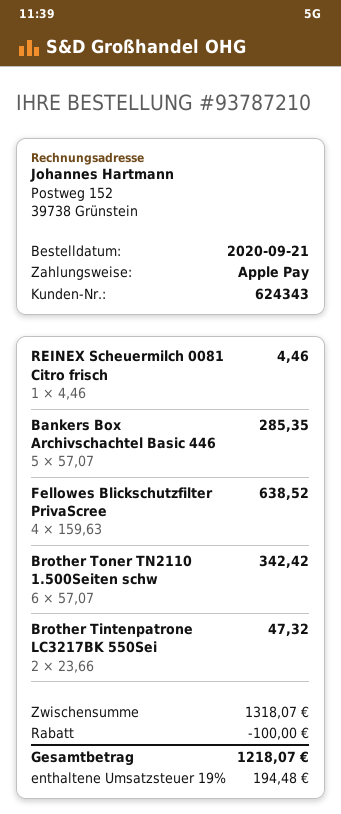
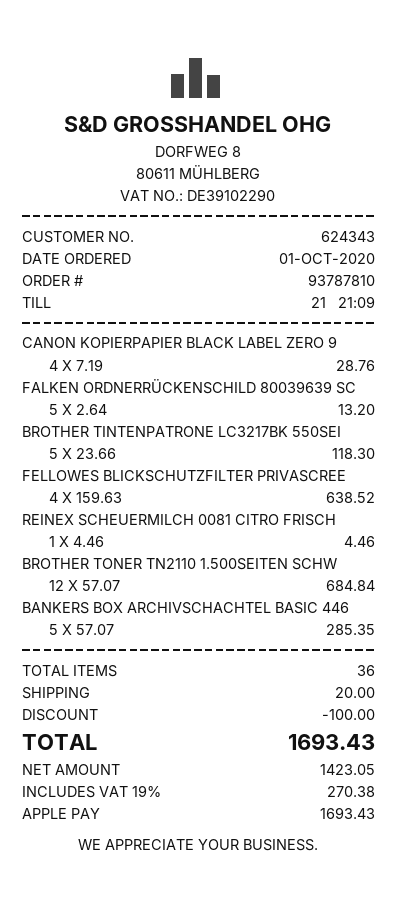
order number: 93787210 -> 93787810
order date: 2020-09-21 -> 2020-10-01
Brother Toner TN2110 1.500Seiten schw: 6 x 57.07 = 342.42 -> 12 x 57.07 = 684.84
Brother Tintenpatrone LC3217BK 550Sei: 2 x 23.66 = 47.32 -> 5 x 23.66 = 118.30
CANON KOPIERPAPIER BLACK LABEL ZERO 9: none -> 4 x 7.19 = 28.76
FALKEN ORDNERRÜCKENSCHILD 80039639 SC: none -> 5 x 2.64 = 13.20
shipping: none -> 20.00
tax: 19% = 194.48 -> 19% = 270.38
total: 1218.07 -> 1693.43

